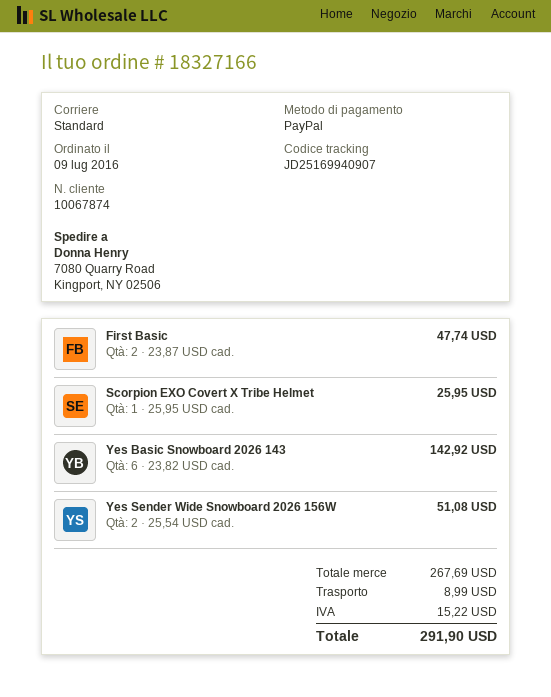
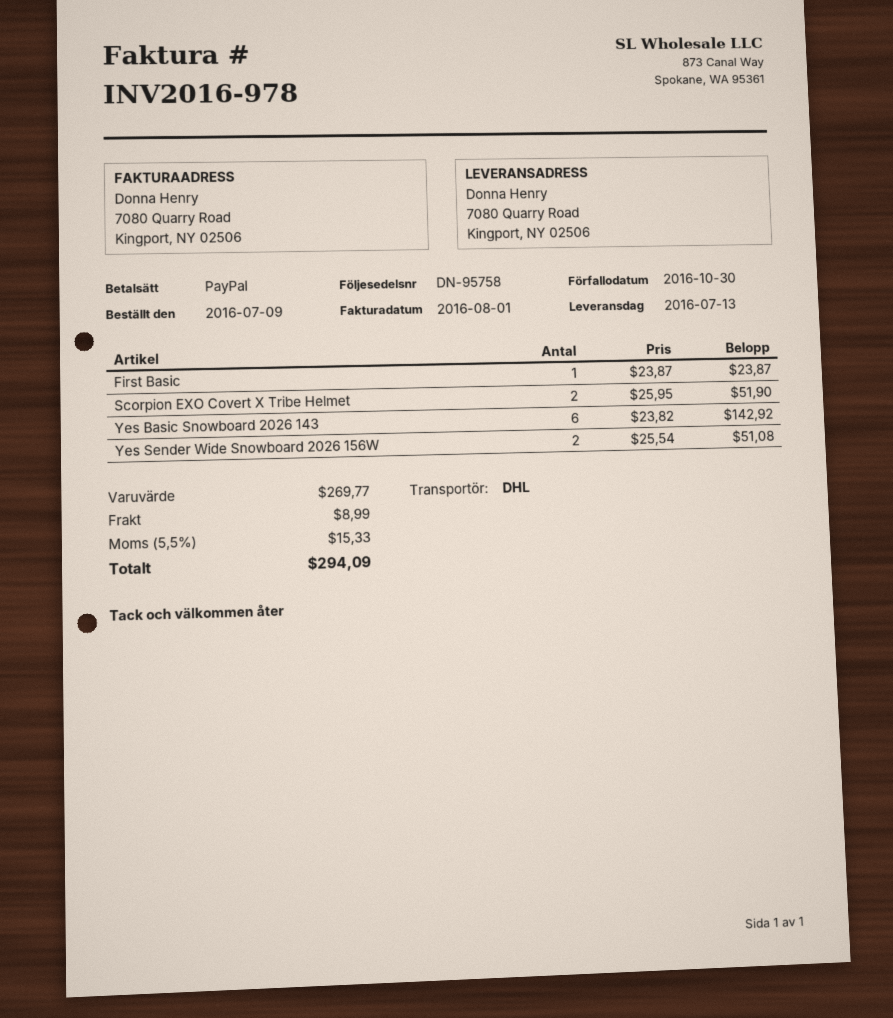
shipping method: standard -> DHL
First Basic: 2 x 23.87 = 47.74 -> 1 x 23.87 = 23.87
Scorpion EXO Covert X Tribe Helmet: 1 x 25.95 = 25.95 -> 2 x 25.95 = 51.90
subtotal: 267.69 -> 269.77
tax: 15.22 -> 15.33
total: 291.90 -> 294.09

